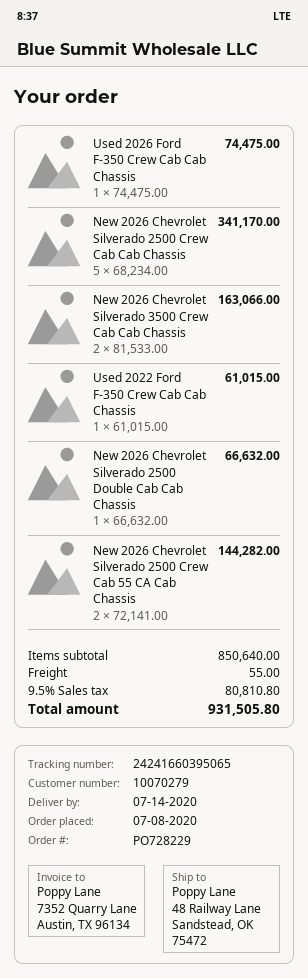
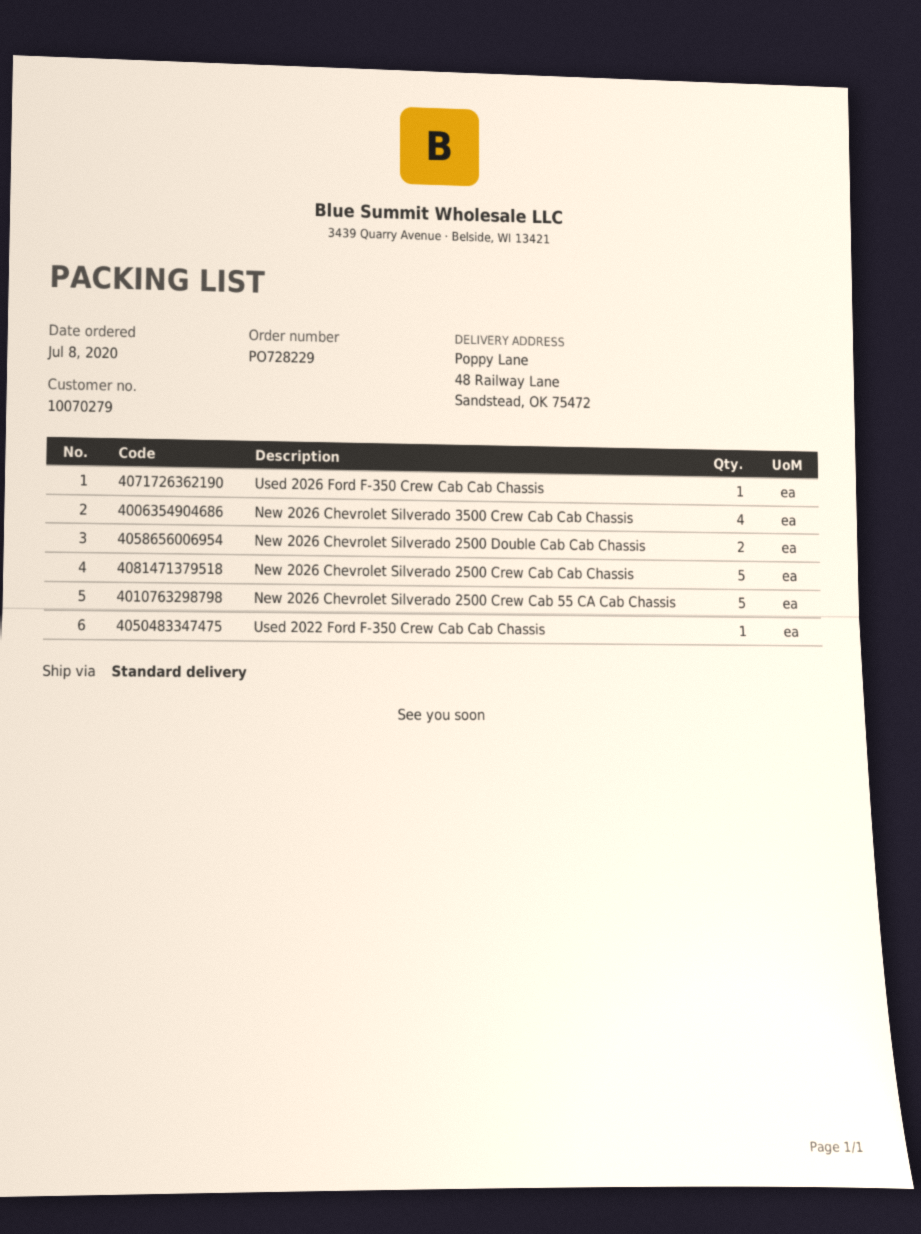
New 2026 Chevrolet Silverado 3500 Crew Cab Cab Chassis: 2 -> 4
New 2026 Chevrolet Silverado 2500 Double Cab Cab Chassis: 1 -> 2
New 2026 Chevrolet Silverado 2500 Crew Cab 55 CA Cab Chassis: 2 -> 5

